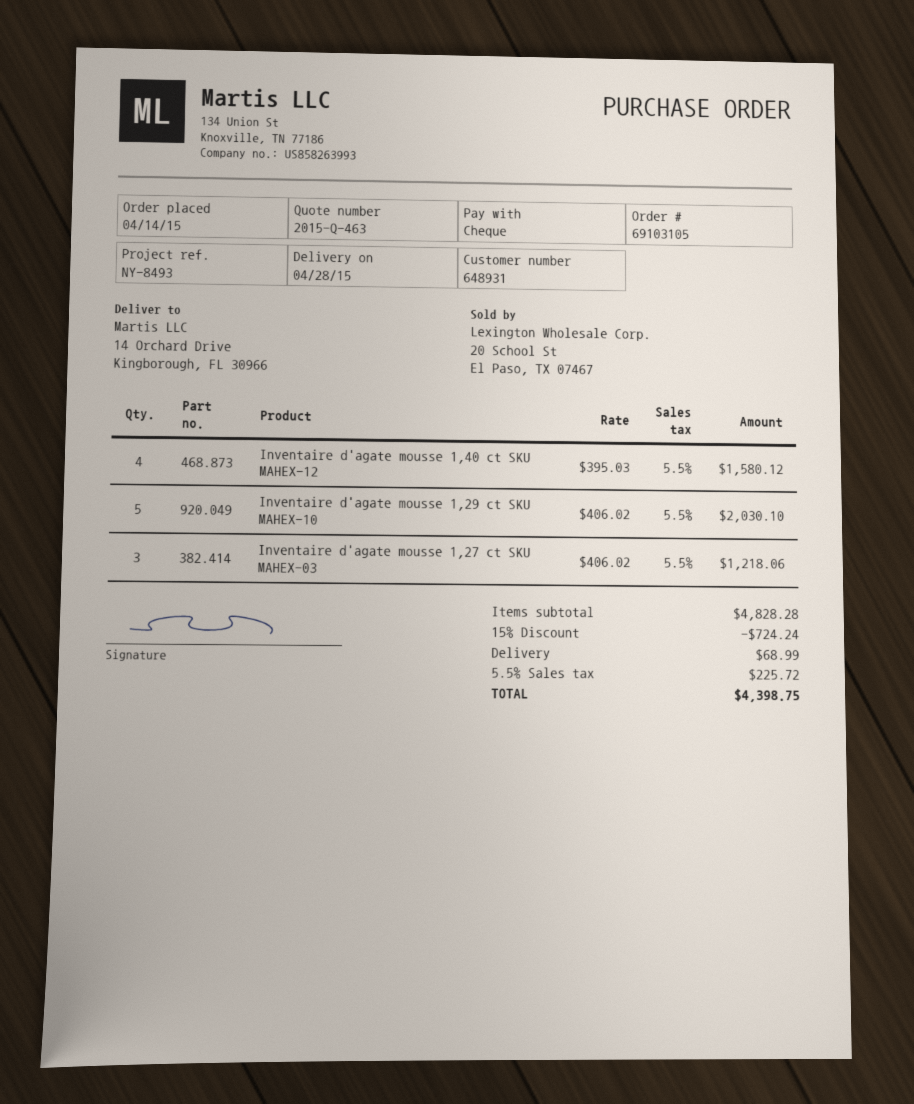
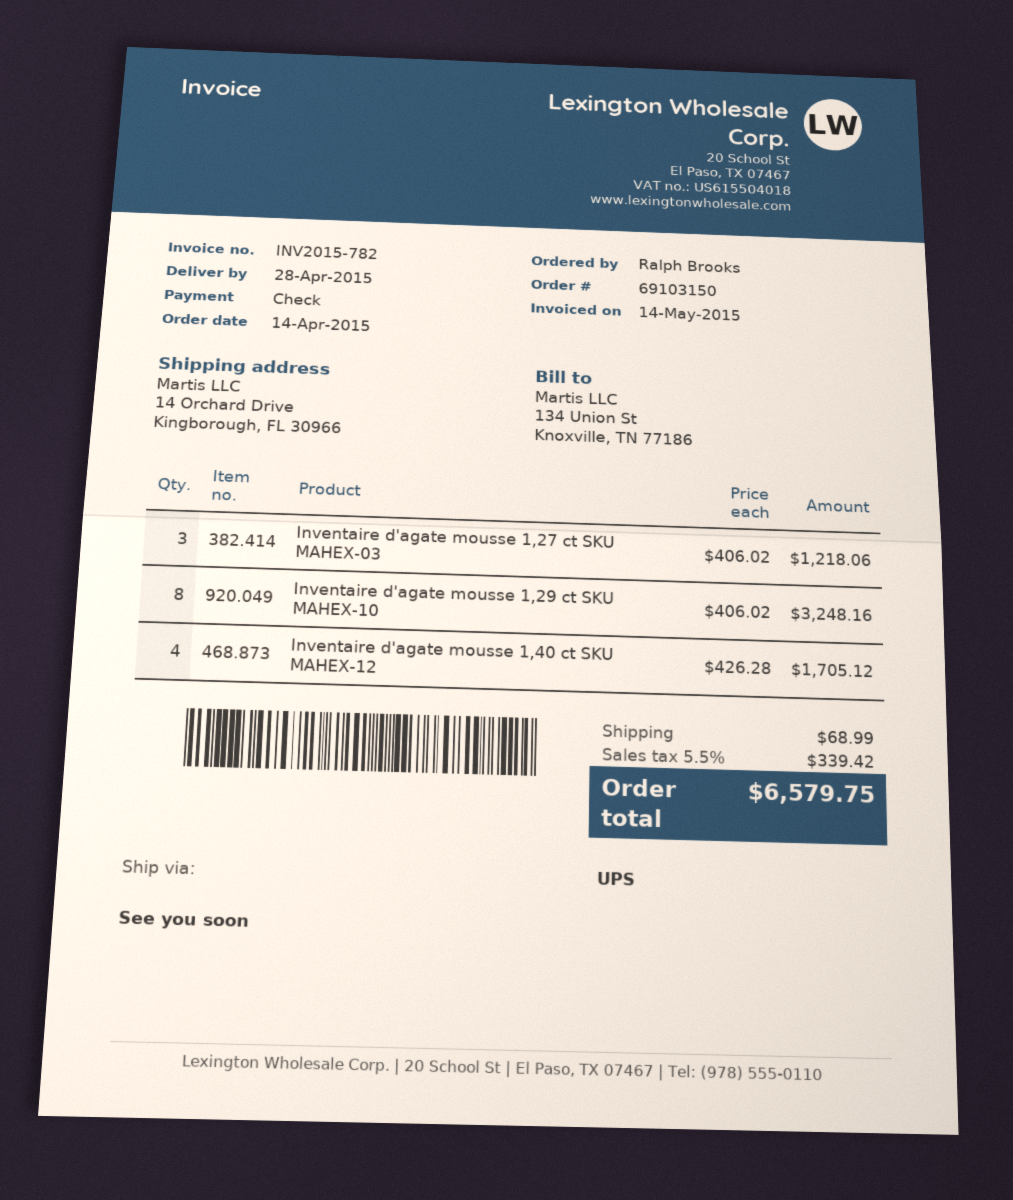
order number: 69103105 -> 69103150
Inventaire d'agate mousse 1,40 ct SKU MAHEX-12: 4 x 395.03 = 1580.12 -> 4 x 426.28 = 1705.12
Inventaire d'agate mousse 1,29 ct SKU MAHEX-10: 5 x 406.02 = 2030.10 -> 8 x 406.02 = 3248.16
discount: 15% = 724.24 -> none
tax: 5.5% = 225.72 -> 5.5% = 339.42
total: 4398.75 -> 6579.75

